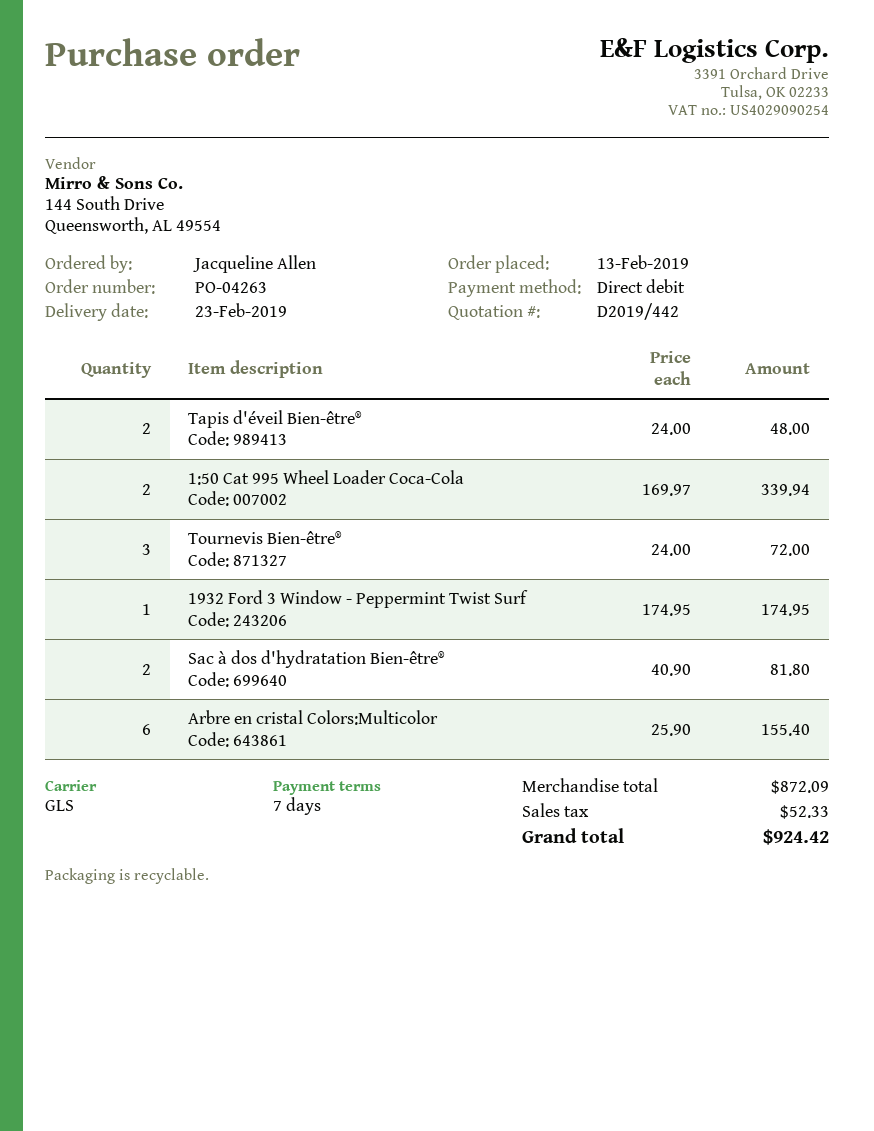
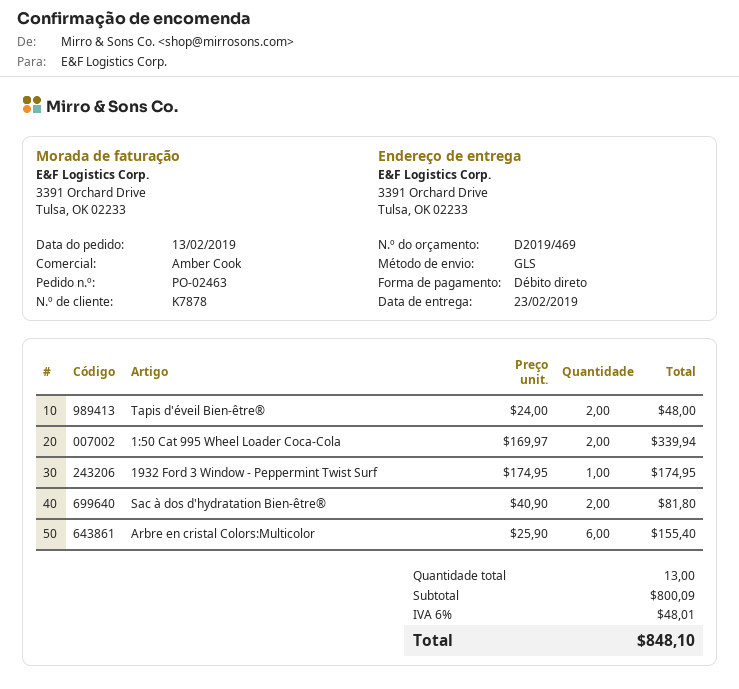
quote number: D2019/442 -> D2019/469
order number: PO-04263 -> PO-02463
Tournevis Bien-être®: 3 x 24.00 = 72.00 -> none
subtotal: 872.09 -> 800.09
tax: 52.33 -> 48.01
total: 924.42 -> 848.10

